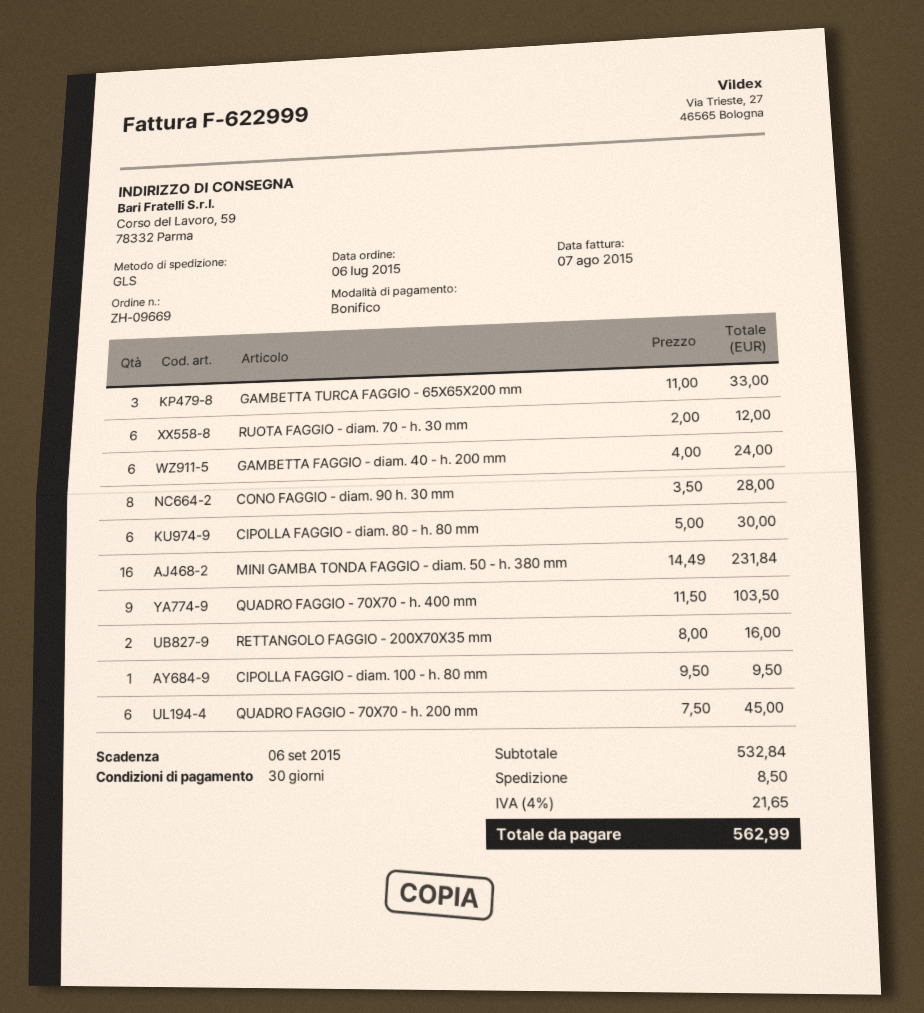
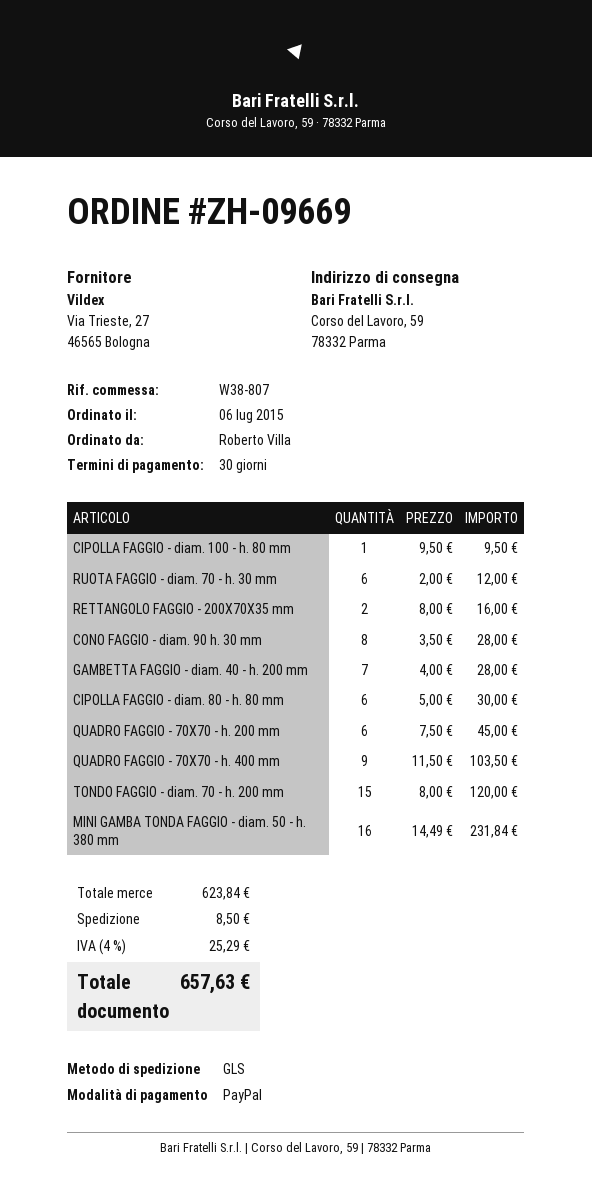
payment method: bank transfer -> PayPal
GAMBETTA TURCA FAGGIO - 65X65X200 mm: 3 x 11.00 = 33.00 -> none
GAMBETTA FAGGIO - diam. 40 - h. 200 mm: 6 x 4.00 = 24.00 -> 7 x 4.00 = 28.00
TONDO FAGGIO - diam. 70 - h. 200 mm: none -> 15 x 8.00 = 120.00
subtotal: 532.84 -> 623.84
tax: 4% = 21.65 -> 4% = 25.29
total: 562.99 -> 657.63

